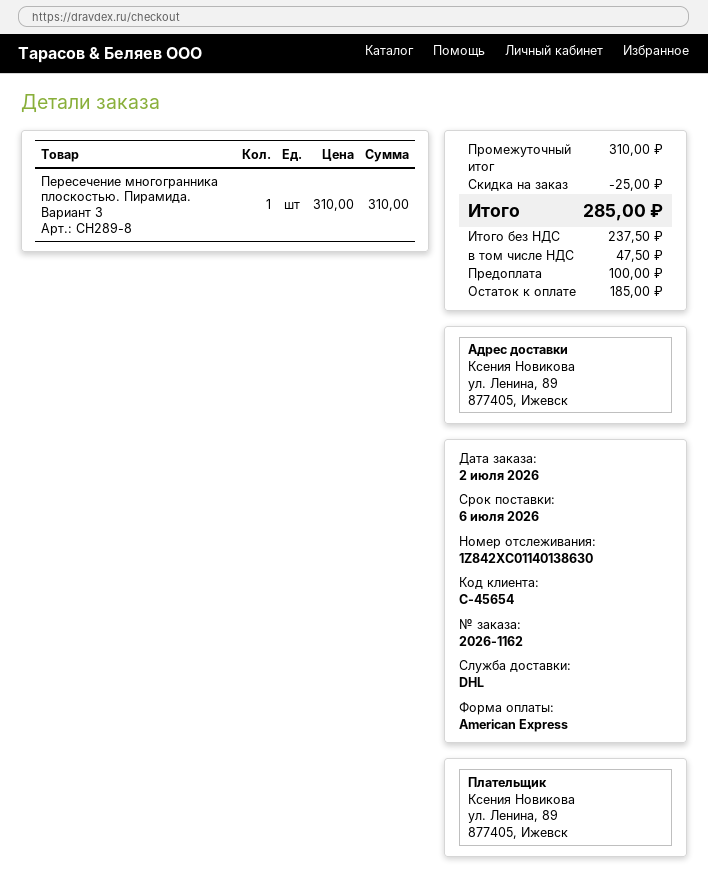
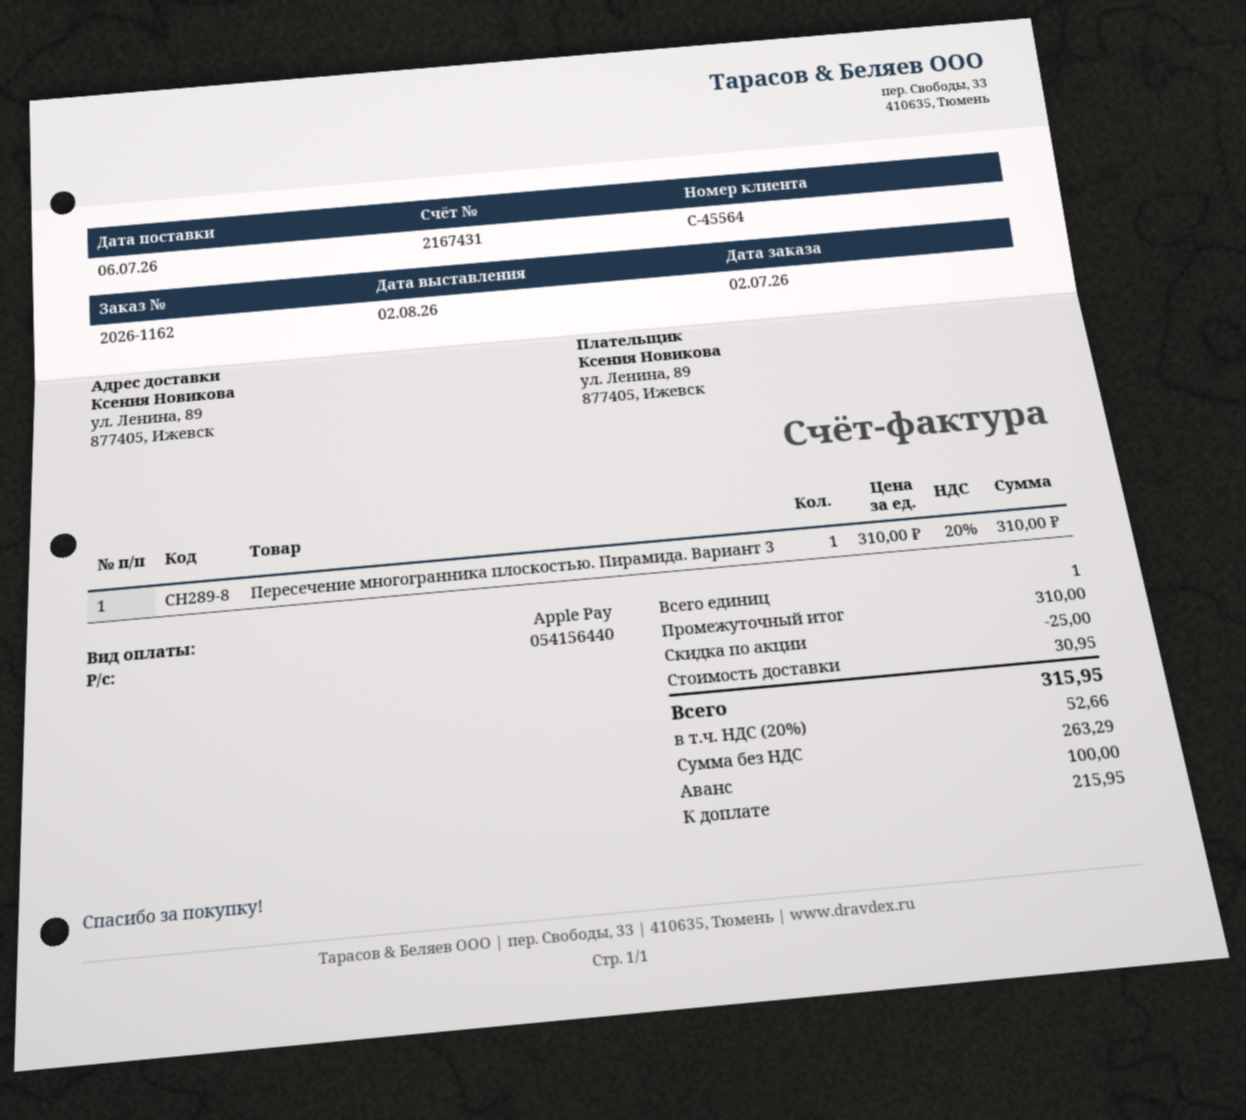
customer number: C-45654 -> C-45564
payment method: American Express -> Apple Pay
shipping: none -> 30.95
net: 237.50 -> 263.29
tax: 47.50 -> 52.66
total: 285.00 -> 315.95
balance: 185.00 -> 215.95

